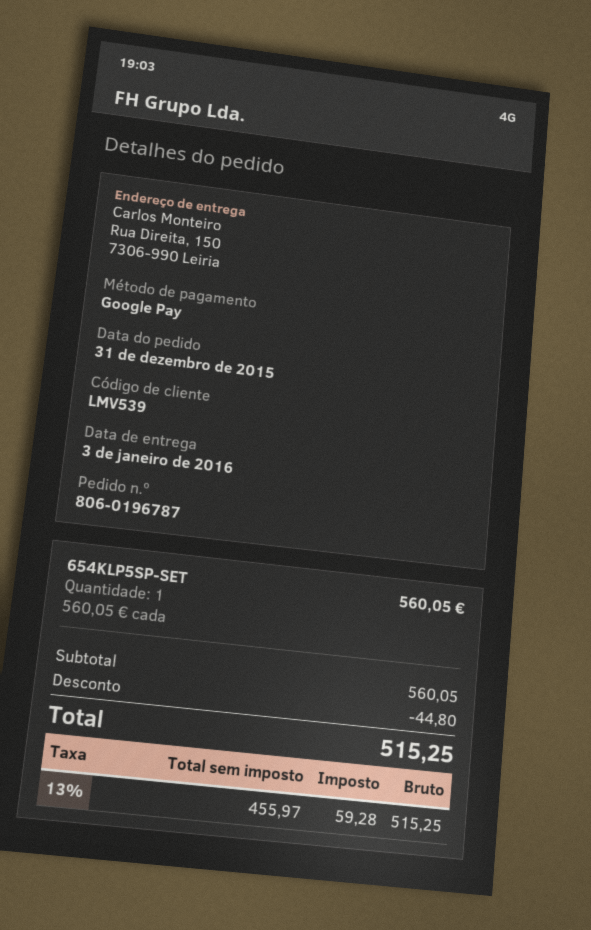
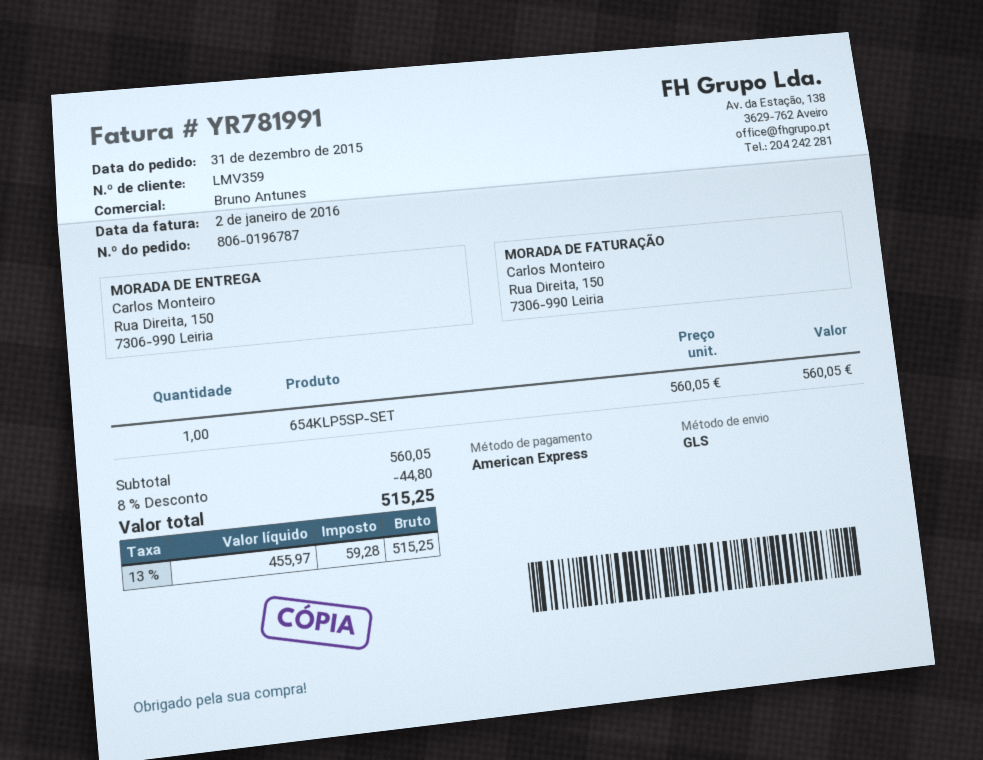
customer number: LMV539 -> LMV359
payment method: Google Pay -> American Express

